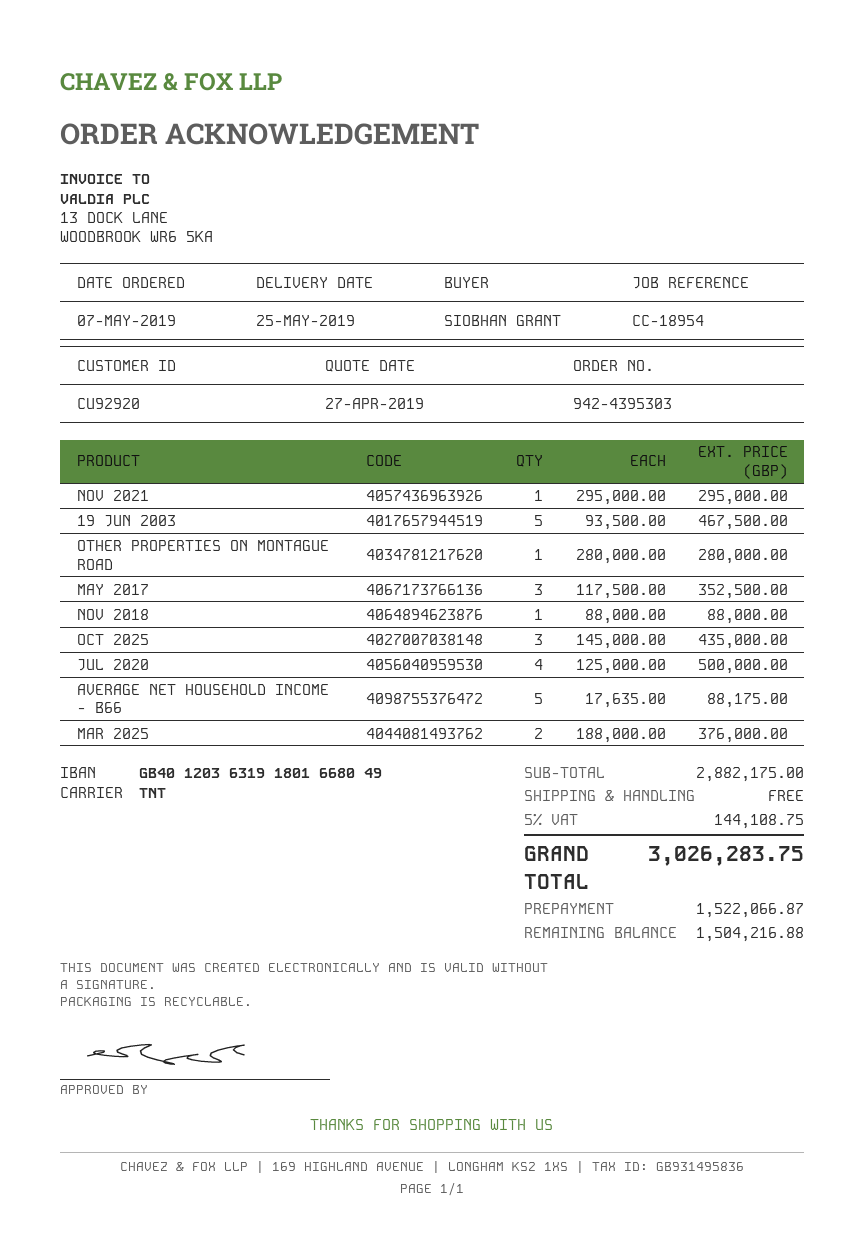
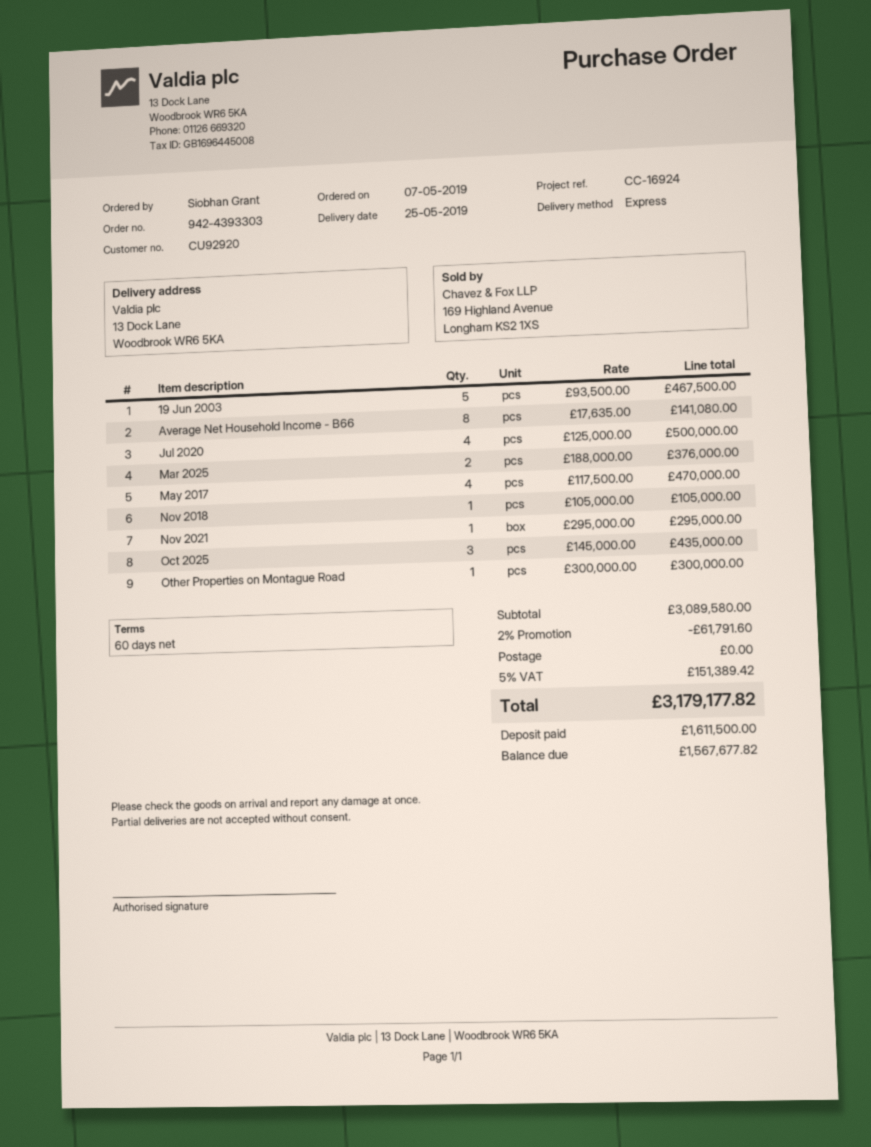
order number: 942-4395303 -> 942-4393303
reference: CC-18954 -> CC-16924
shipping method: TNT -> express
OTHER PROPERTIES ON MONTAGUE ROAD: 1 x 280000.00 = 280000.00 -> 1 x 300000.00 = 300000.00
MAY 2017: 3 x 117500.00 = 352500.00 -> 4 x 117500.00 = 470000.00
NOV 2018: 1 x 88000.00 = 88000.00 -> 1 x 105000.00 = 105000.00
AVERAGE NET HOUSEHOLD INCOME - B66: 5 x 17635.00 = 88175.00 -> 8 x 17635.00 = 141080.00
subtotal: 2882175.00 -> 3089580.00
discount: none -> 2% = 61791.60
tax: 5% = 144108.75 -> 5% = 151389.42
total: 3026283.75 -> 3179177.82
deposit: 1522066.87 -> 1611500.00
balance: 1504216.88 -> 1567677.82

